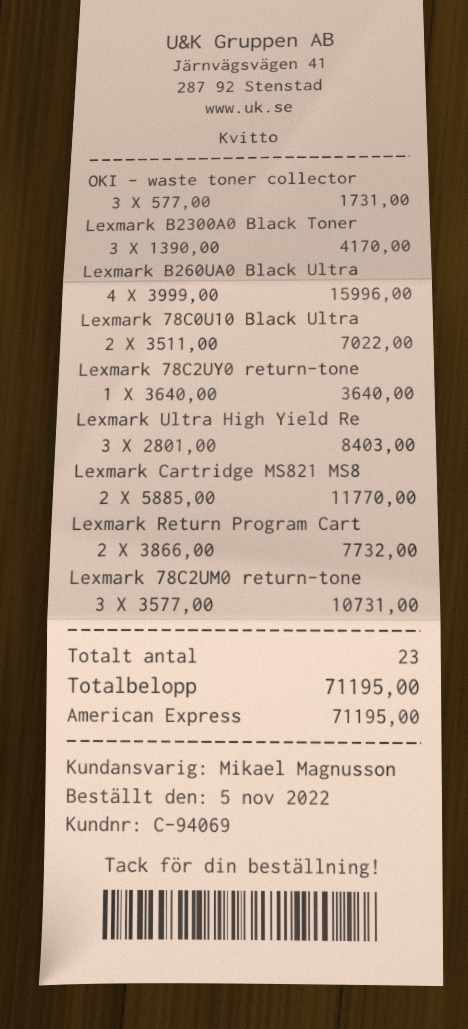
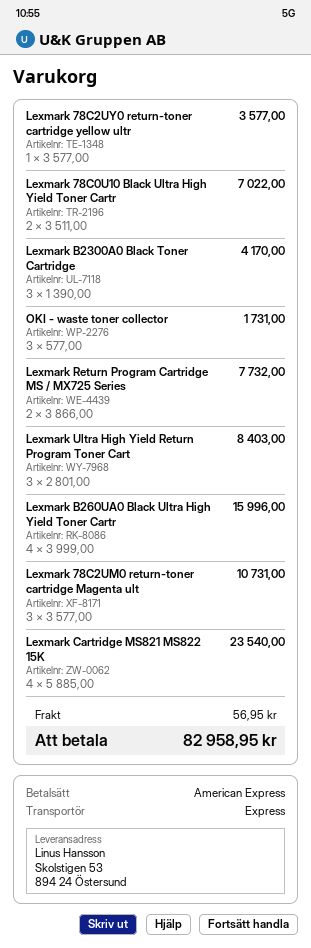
Lexmark 78C2UY0 return-tone: 1 x 3640.00 = 3640.00 -> 1 x 3577.00 = 3577.00
Lexmark Cartridge MS821 MS8: 2 x 5885.00 = 11770.00 -> 4 x 5885.00 = 23540.00
shipping: none -> 56.95
total: 71195.00 -> 82958.95

